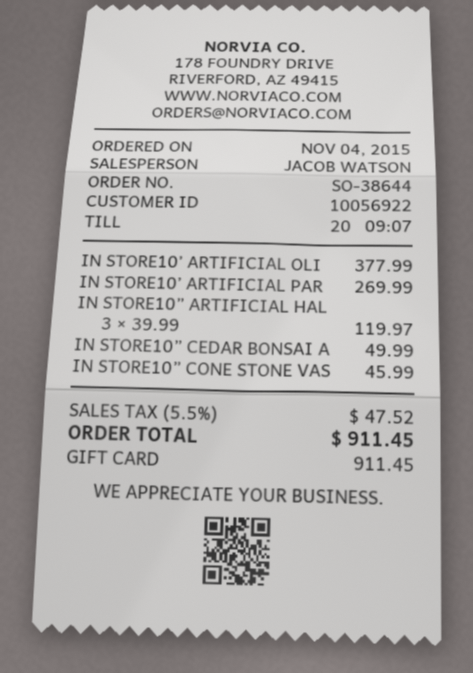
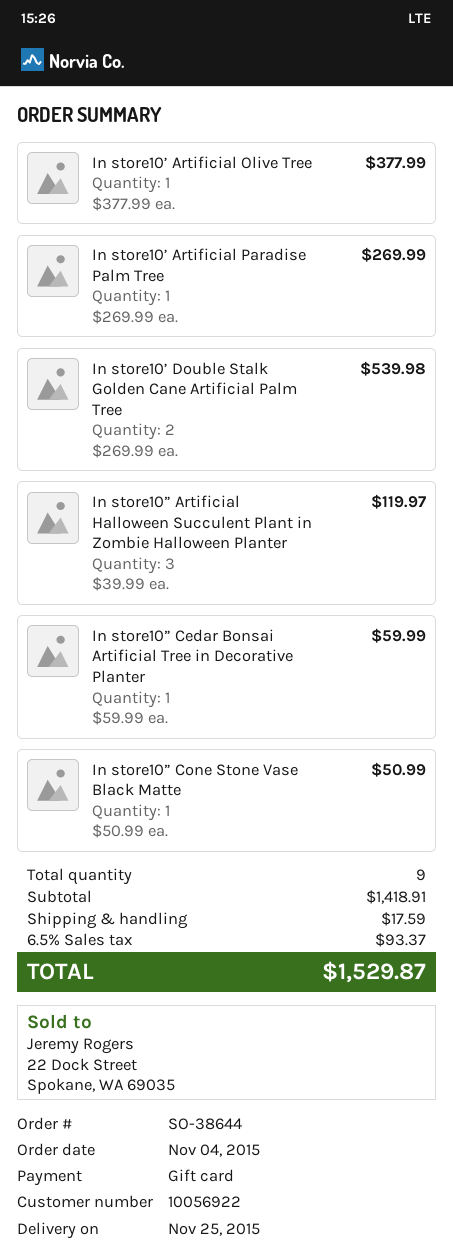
IN STORE10” CEDAR BONSAI A: 1 x 49.99 = 49.99 -> 1 x 59.99 = 59.99
IN STORE10” CONE STONE VAS: 1 x 45.99 = 45.99 -> 1 x 50.99 = 50.99
In store10’ Double Stalk Golden Cane Artificial Palm Tree: none -> 2 x 269.99 = 539.98
shipping: none -> 17.59
tax: 5.5% = 47.52 -> 6.5% = 93.37
total: 911.45 -> 1529.87

